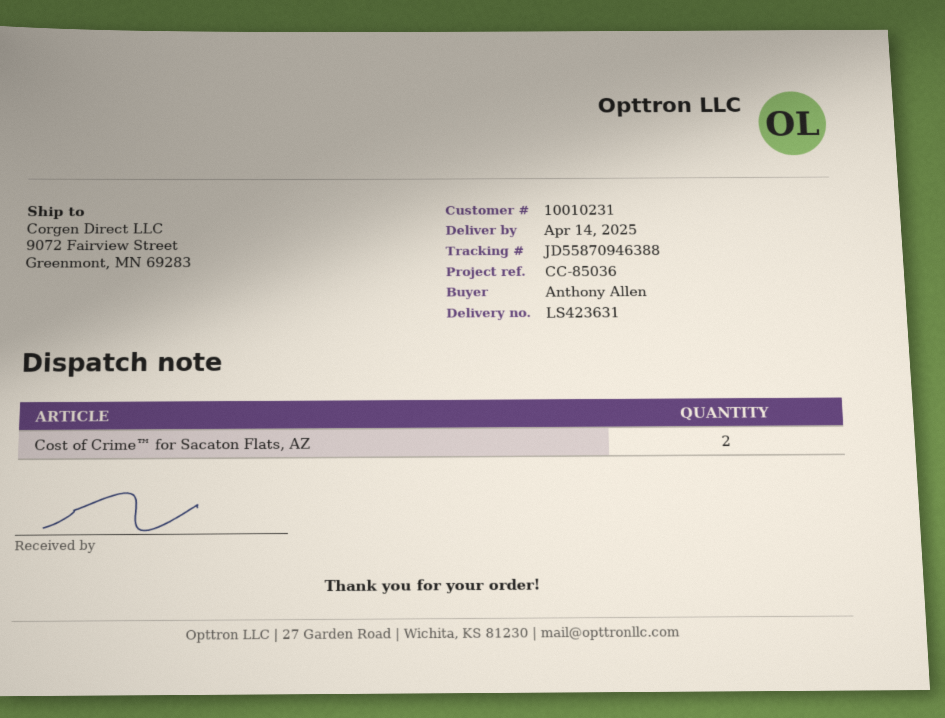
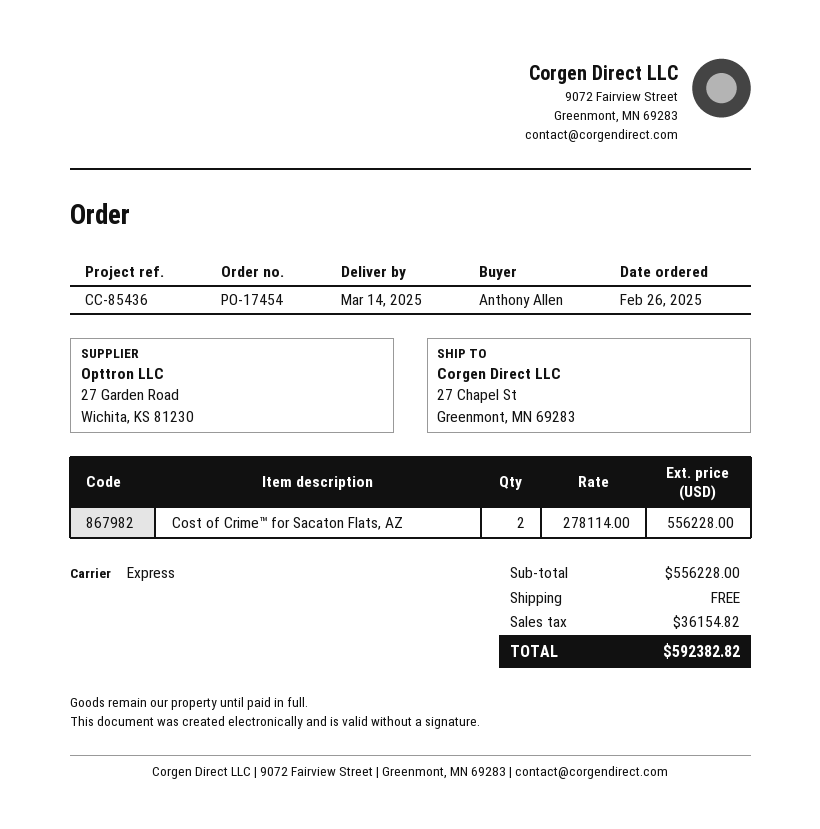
delivery date: 2025-04-14 -> 2025-03-14
reference: CC-85036 -> CC-85436
ship to: 9072 Fairview Street, Greenmont, MN 69283 -> 27 Chapel St, Greenmont, MN 69283

